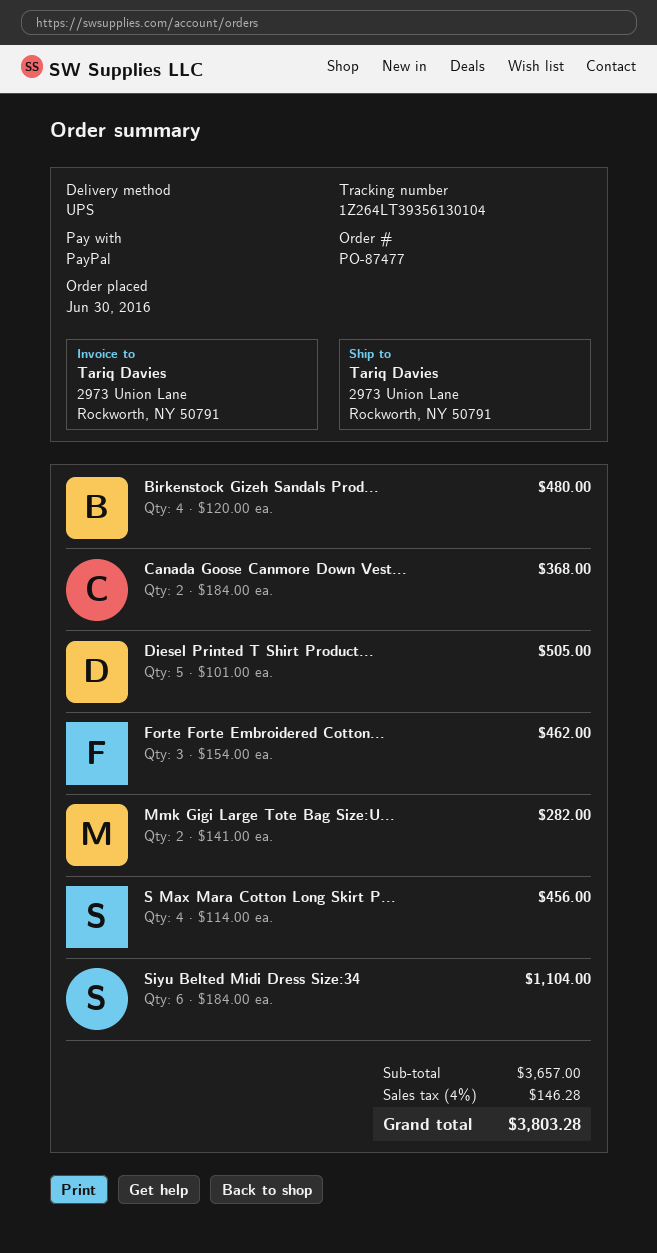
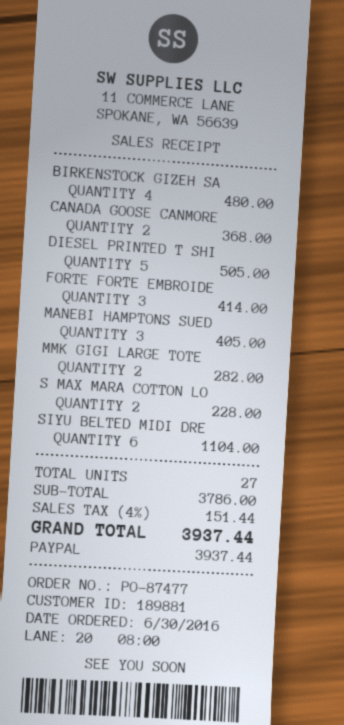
Forte Forte Embroidered Cotton...: 3 for 462.00 -> 3 for 414.00
S Max Mara Cotton Long Skirt P...: 4 for 456.00 -> 2 for 228.00
MANEBI HAMPTONS SUED: none -> 3 for 405.00
subtotal: 3657.00 -> 3786.00
tax: 4% = 146.28 -> 4% = 151.44
total: 3803.28 -> 3937.44

